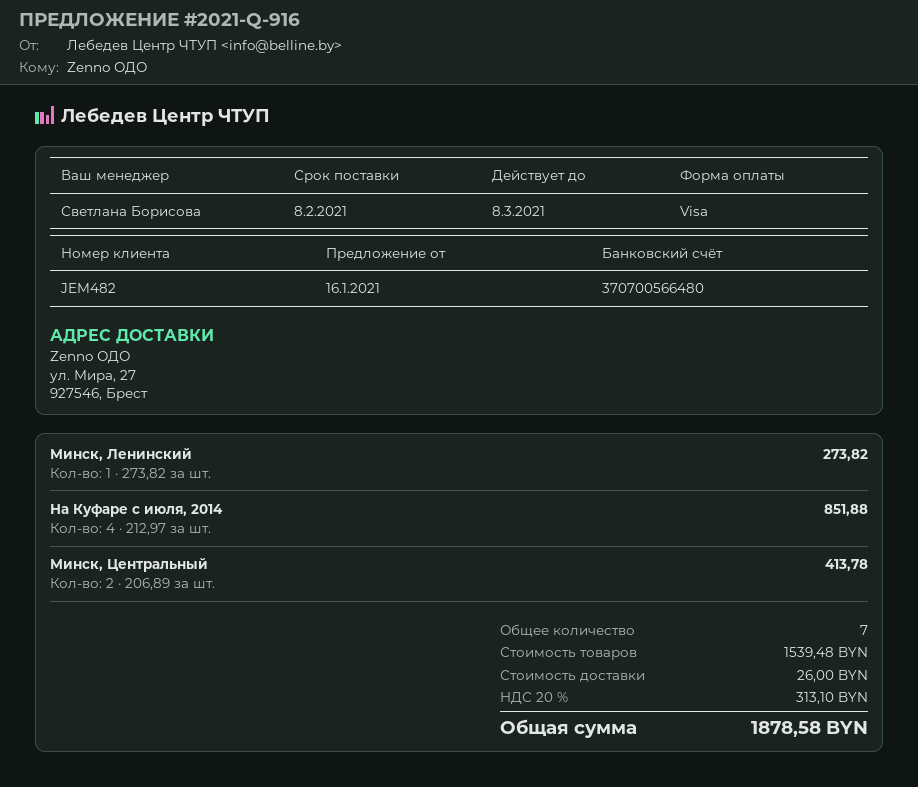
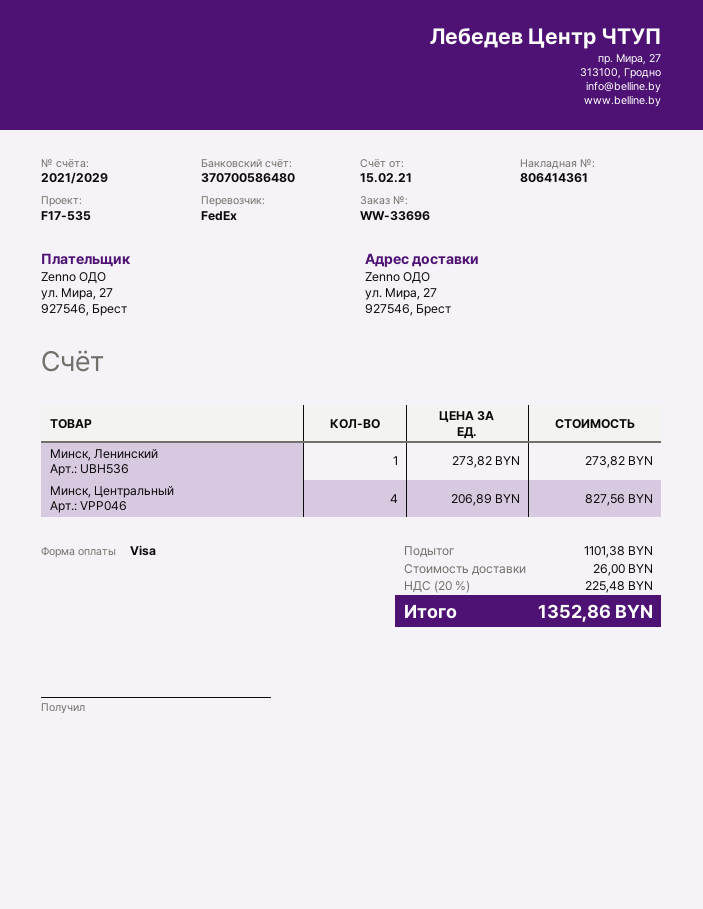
bank account: 370700566480 -> 370700586480
На Куфаре с июля, 2014: 4 x 212.97 = 851.88 -> none
Минск, Центральный: 2 x 206.89 = 413.78 -> 4 x 206.89 = 827.56
subtotal: 1539.48 -> 1101.38
tax: 20% = 313.10 -> 20% = 225.48
total: 1878.58 -> 1352.86

